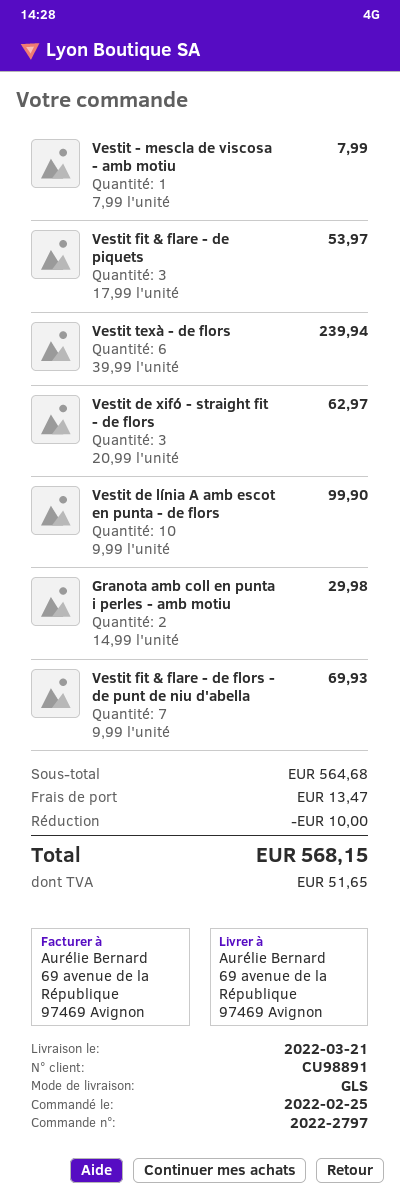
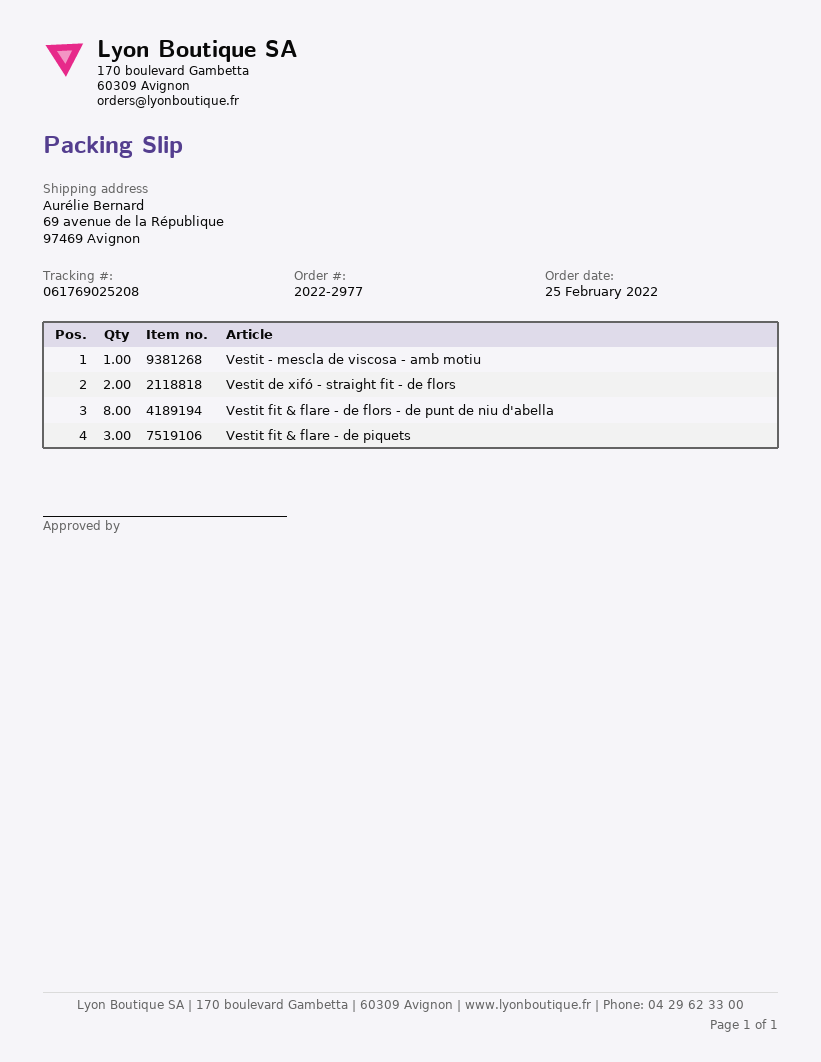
order number: 2022-2797 -> 2022-2977
Vestit texà - de flors: 6 -> none
Vestit de xifó - straight fit - de flors: 3 -> 2
Vestit de línia A amb escot en punta - de flors: 10 -> none
Granota amb coll en punta i perles - amb motiu: 2 -> none
Vestit fit & flare - de flors - de punt de niu d'abella: 7 -> 8

